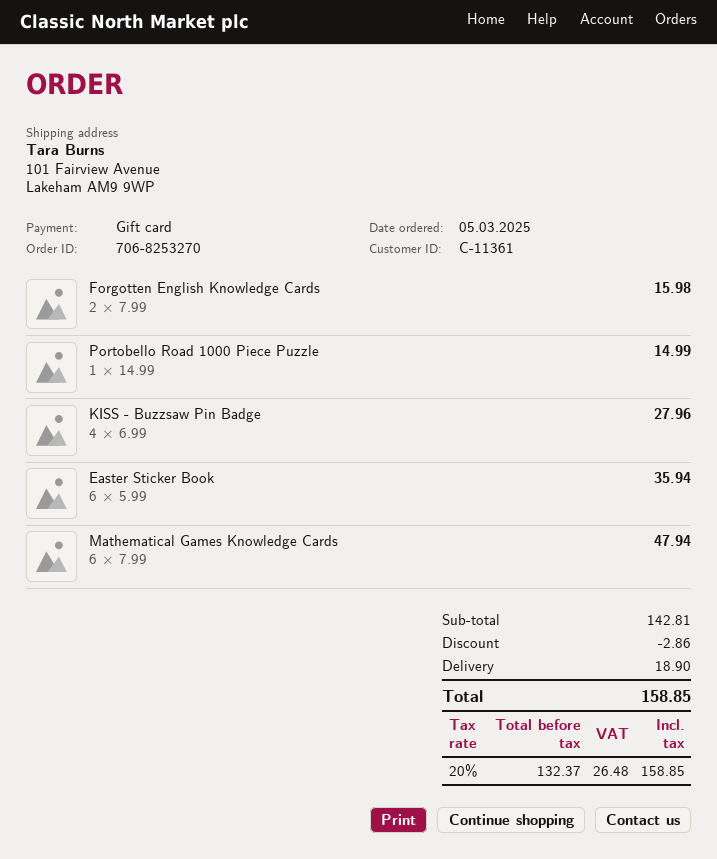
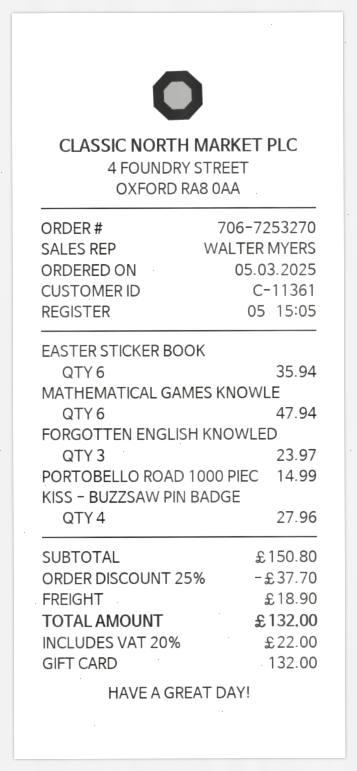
order number: 706-8253270 -> 706-7253270
Forgotten English Knowledge Cards: 2 for 15.98 -> 3 for 23.97
subtotal: 142.81 -> 150.80
discount: 2.86 -> 37.70
tax: 20% = 26.48 -> 20% = 22.00
total: 158.85 -> 132.00

